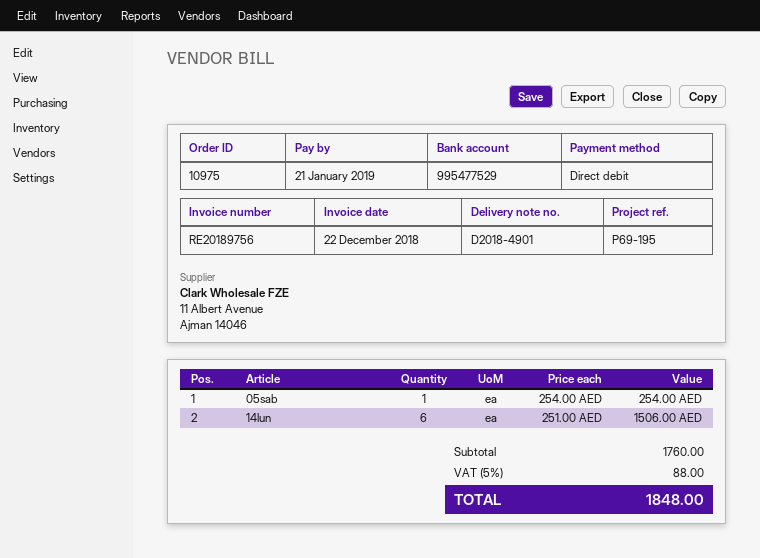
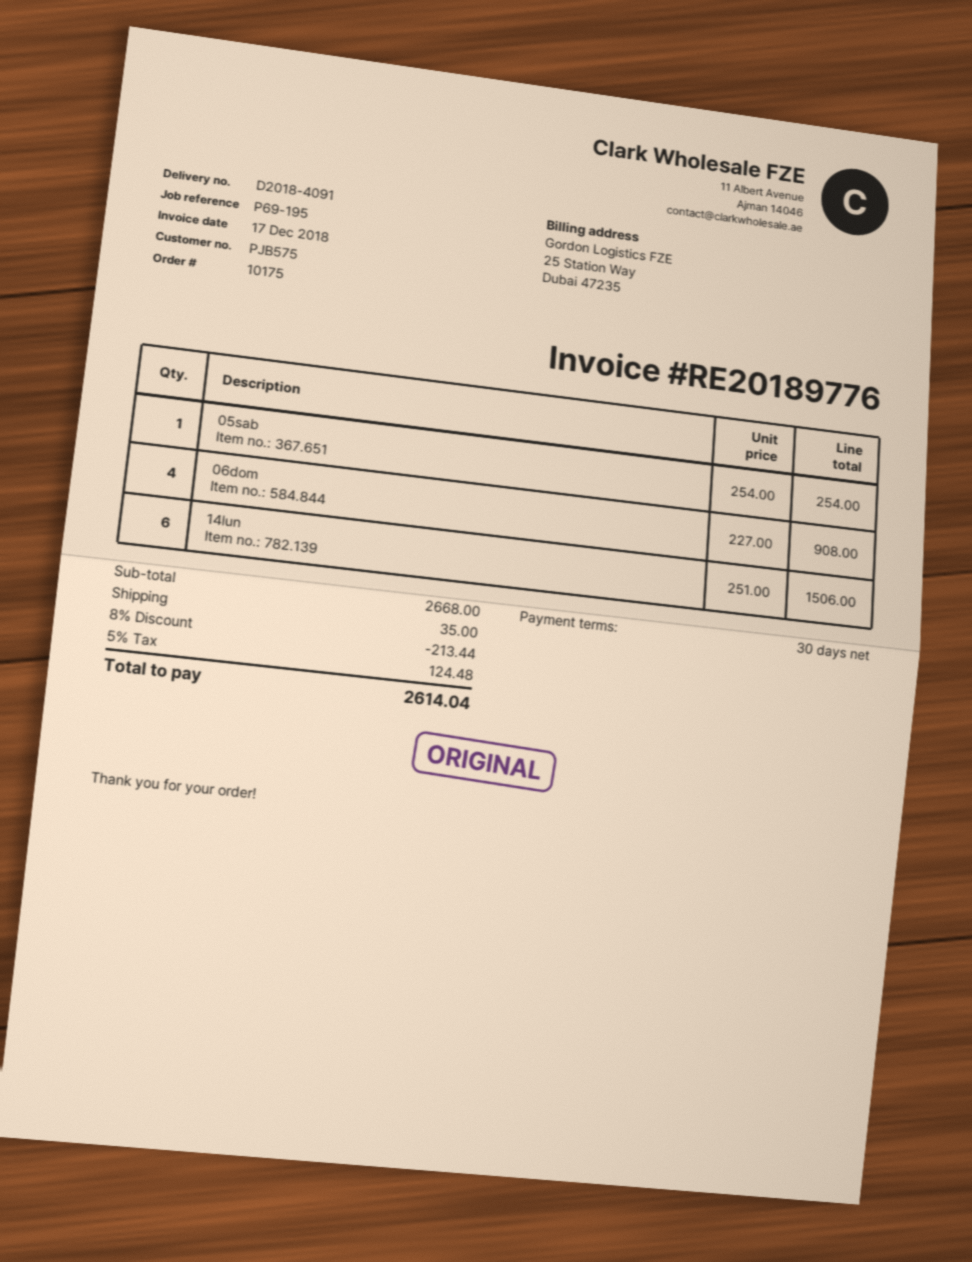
order number: 10975 -> 10175
delivery note number: D2018-4901 -> D2018-4091
invoice number: RE20189756 -> RE20189776
invoice date: 2018-12-22 -> 2018-12-17
06dom: none -> 4 x 227.00 = 908.00
subtotal: 1760.00 -> 2668.00
discount: none -> 8% = 213.44
shipping: none -> 35.00
tax: 5% = 88.00 -> 5% = 124.48
total: 1848.00 -> 2614.04

